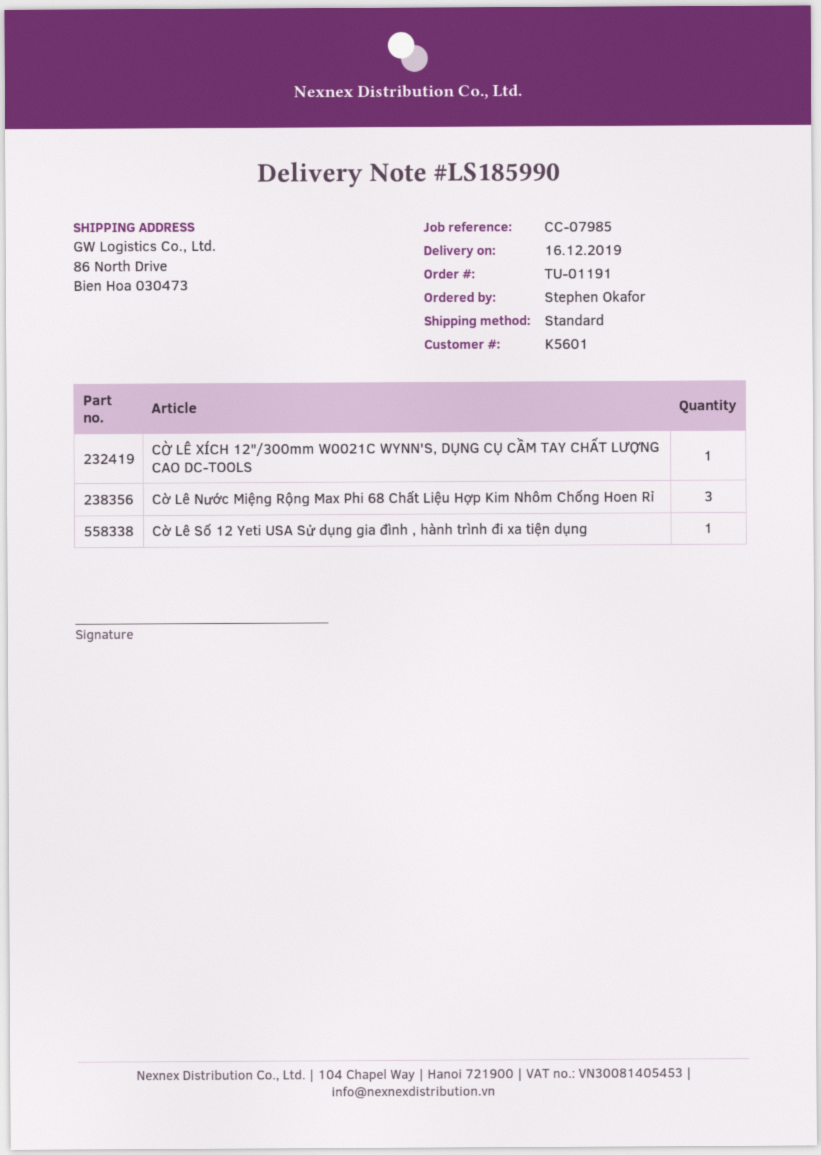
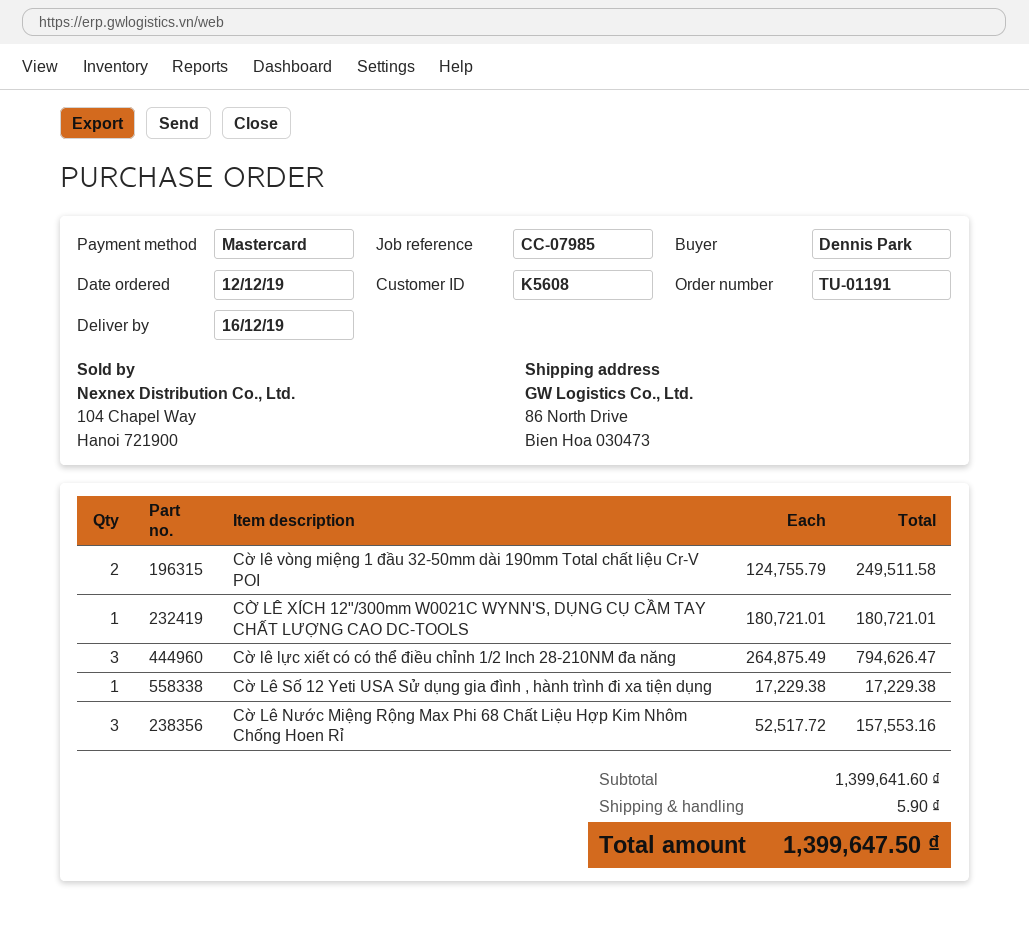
customer number: K5601 -> K5608
ordered by: Stephen Okafor -> Dennis Park
Cờ lê vòng miệng 1 đầu 32-50mm dài 190mm Total chất liệu Cr-V POI: none -> 2
Cờ lê lực xiết có có thể điều chỉnh 1/2 Inch 28-210NM đa năng: none -> 3

